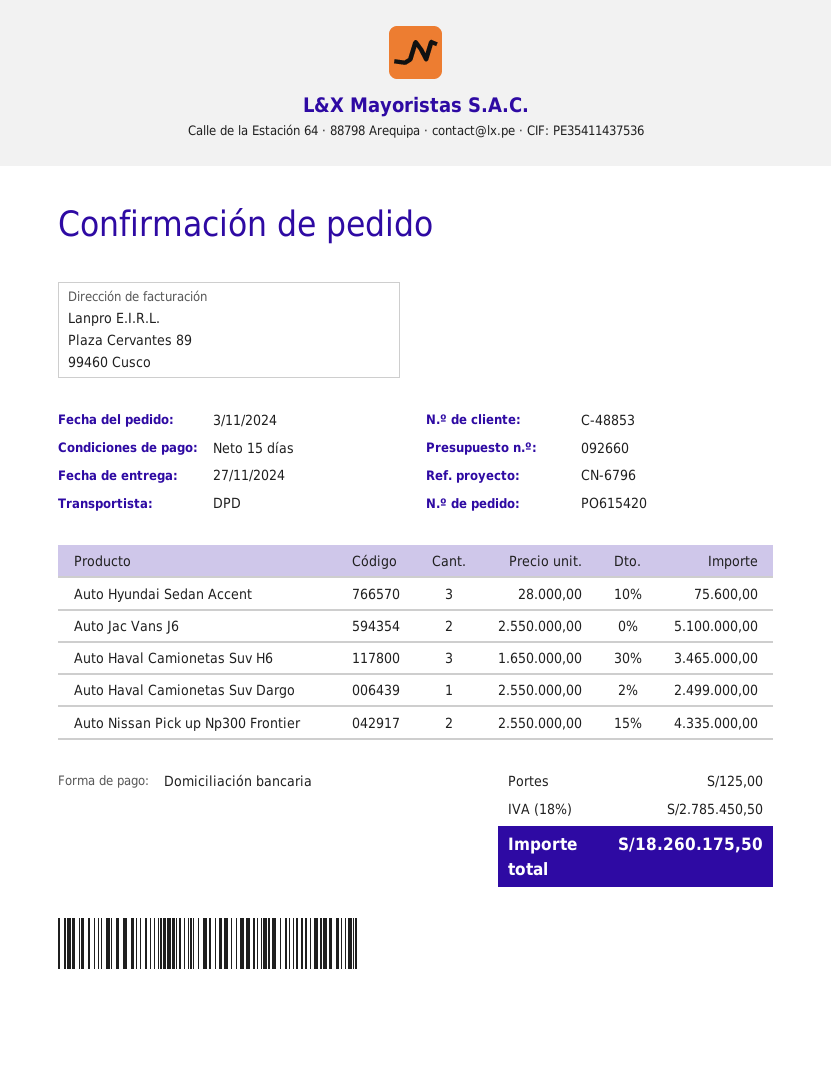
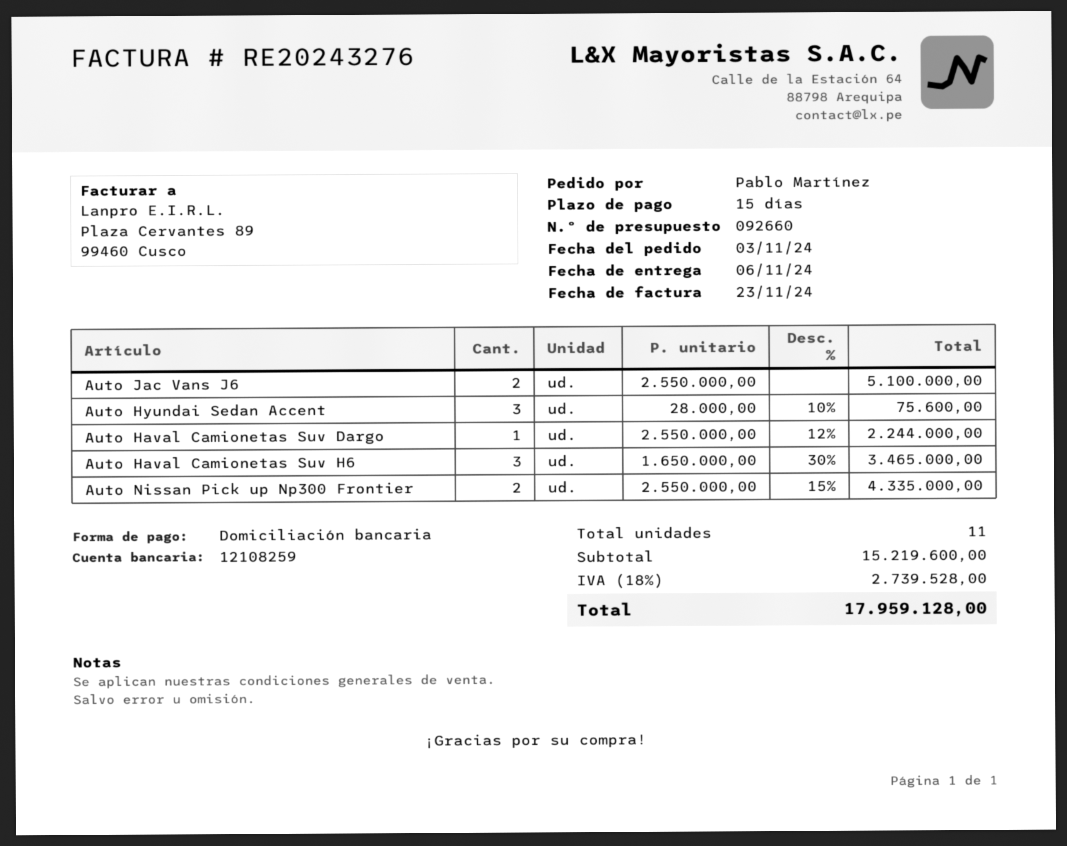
delivery date: 2024-11-27 -> 2024-11-06
Auto Haval Camionetas Suv Dargo: 1 x 2550000.00 - 2% = 2499000.00 -> 1 x 2550000.00 - 12% = 2244000.00
shipping: 125.00 -> none
tax: 18% = 2785450.50 -> 18% = 2739528.00
total: 18260175.50 -> 17959128.00

